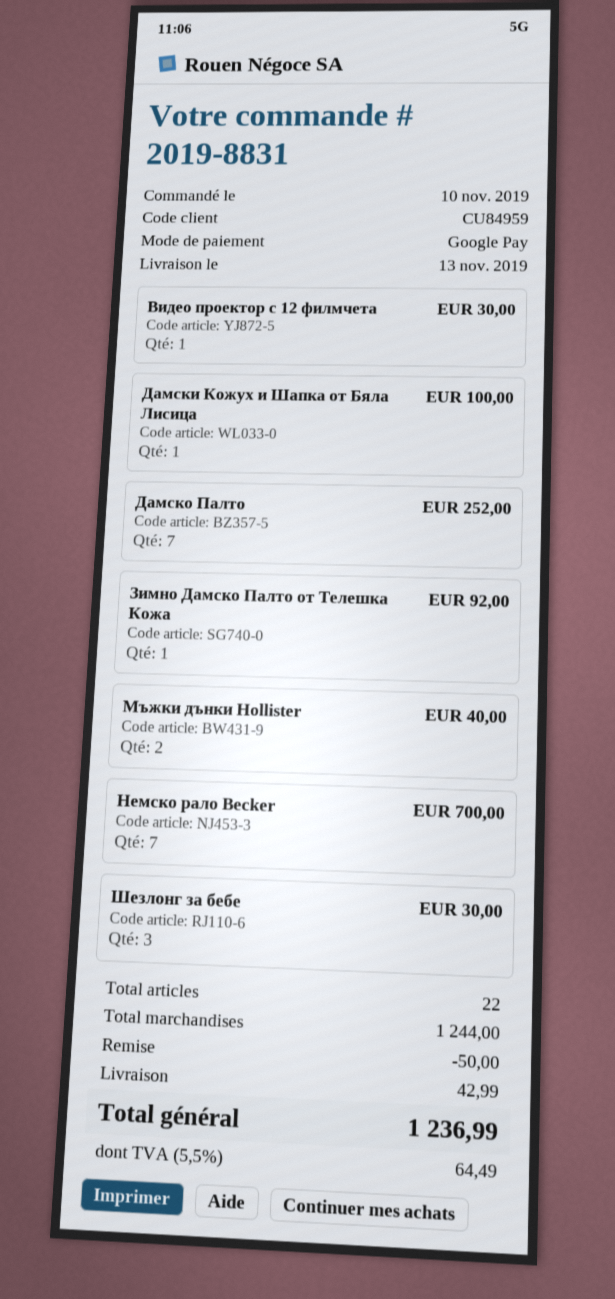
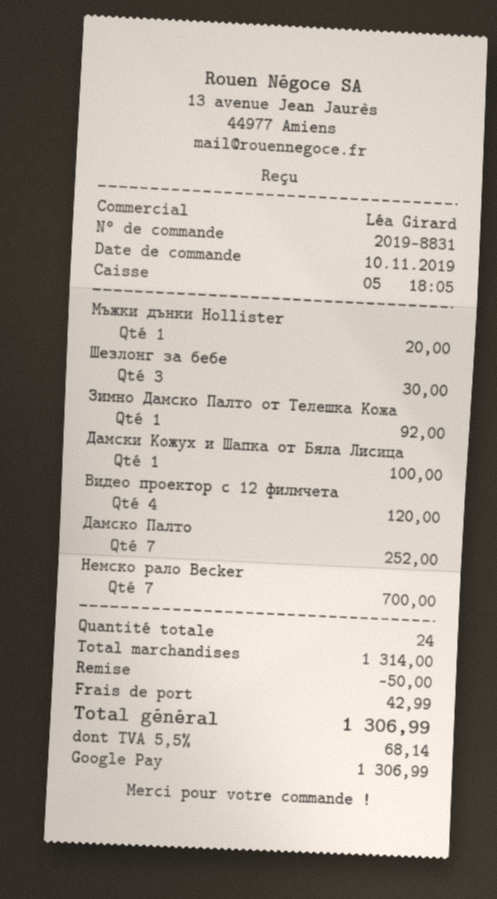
Видео проектор с 12 филмчета: 1 for 30.00 -> 4 for 120.00
Мъжки дънки Hollister: 2 for 40.00 -> 1 for 20.00
total quantity: 22 -> 24
subtotal: 1244.00 -> 1314.00
tax: 5.5% = 64.49 -> 5.5% = 68.14
total: 1236.99 -> 1306.99

